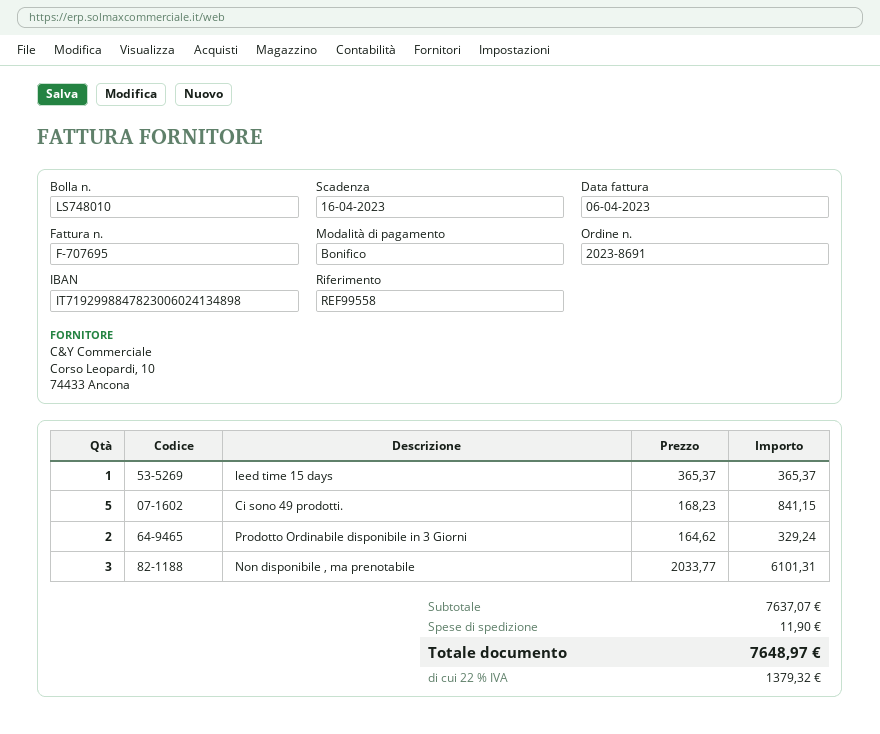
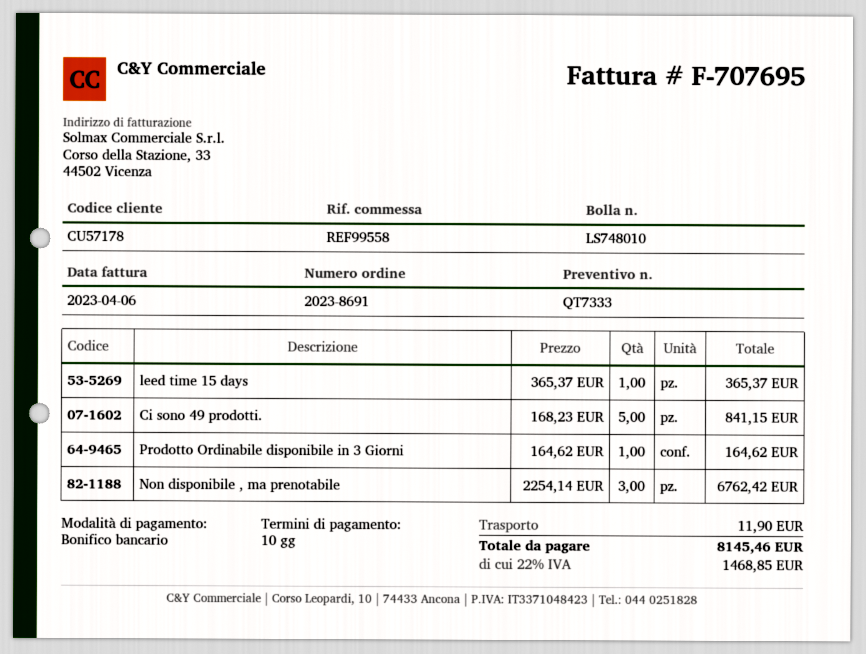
Prodotto Ordinabile disponibile in 3 Giorni: 2 x 164.62 = 329.24 -> 1 x 164.62 = 164.62
Non disponibile , ma prenotabile: 3 x 2033.77 = 6101.31 -> 3 x 2254.14 = 6762.42
tax: 22% = 1379.32 -> 22% = 1468.85
total: 7648.97 -> 8145.46

